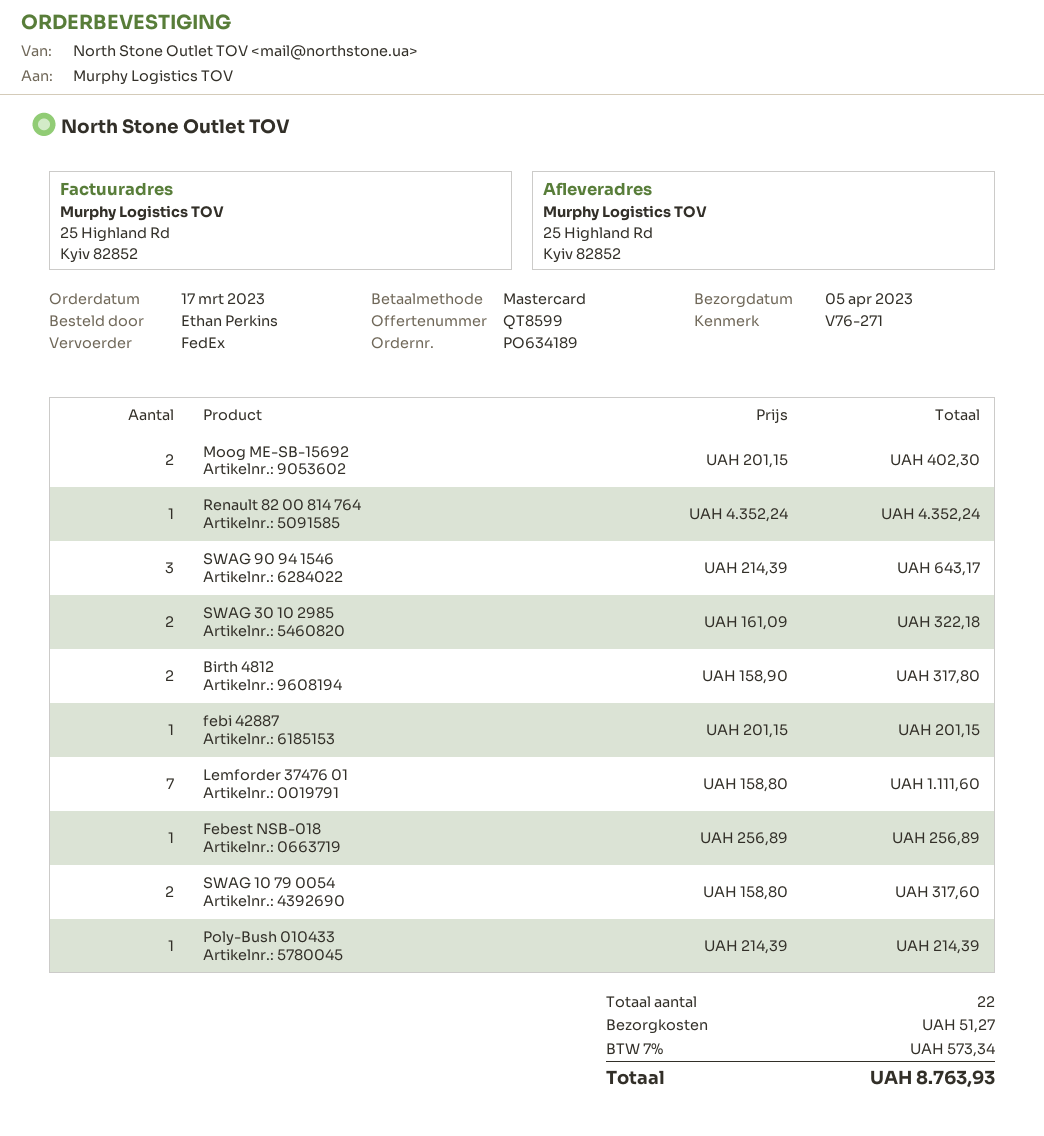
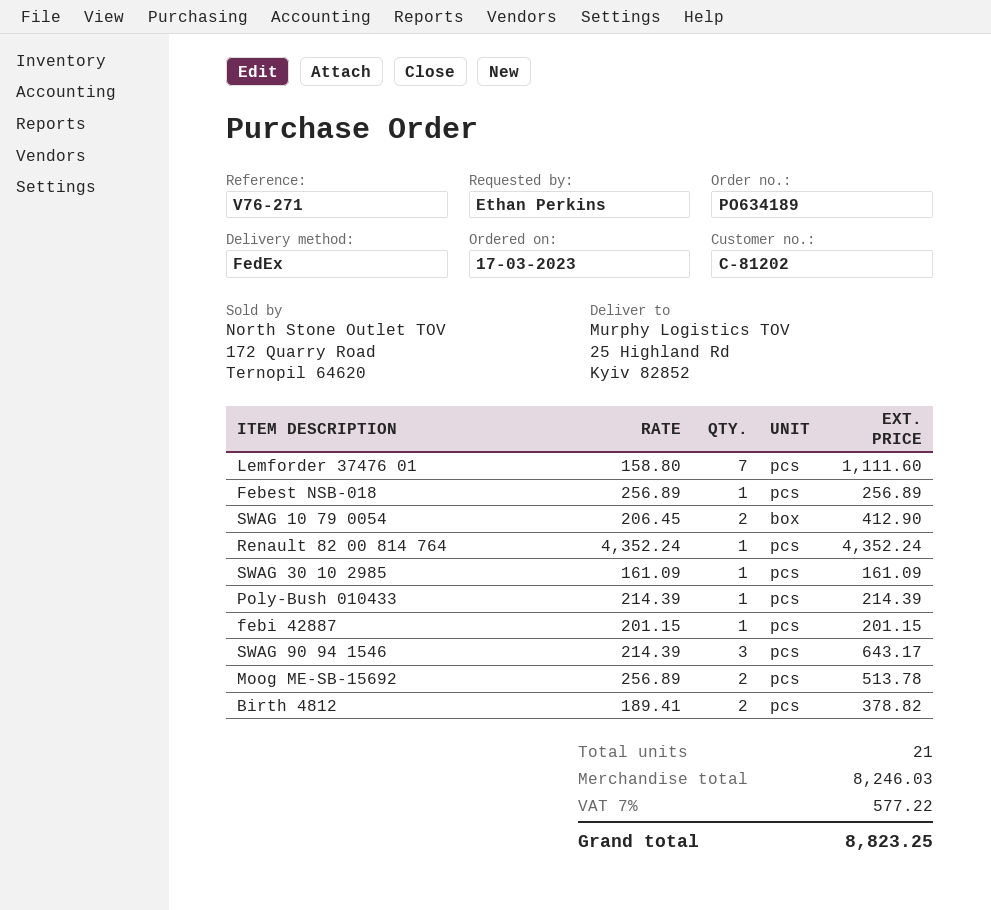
Moog ME-SB-15692: 2 x 201.15 = 402.30 -> 2 x 256.89 = 513.78
SWAG 30 10 2985: 2 x 161.09 = 322.18 -> 1 x 161.09 = 161.09
Birth 4812: 2 x 158.90 = 317.80 -> 2 x 189.41 = 378.82
SWAG 10 79 0054: 2 x 158.80 = 317.60 -> 2 x 206.45 = 412.90
total quantity: 22 -> 21
shipping: 51.27 -> none
tax: 7% = 573.34 -> 7% = 577.22
total: 8763.93 -> 8823.25

